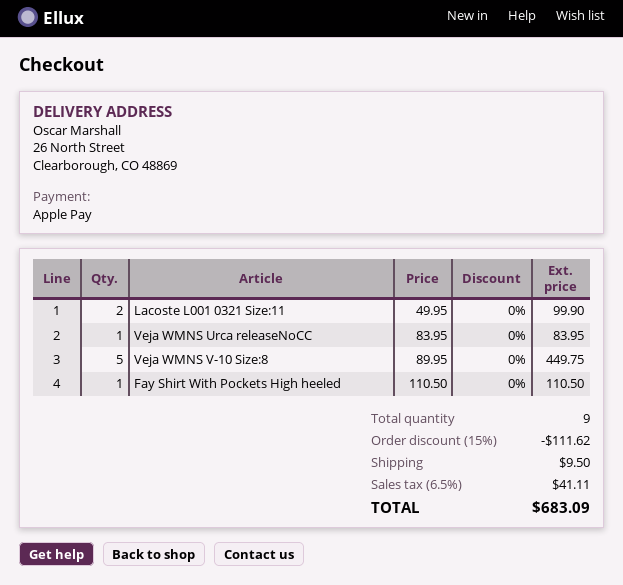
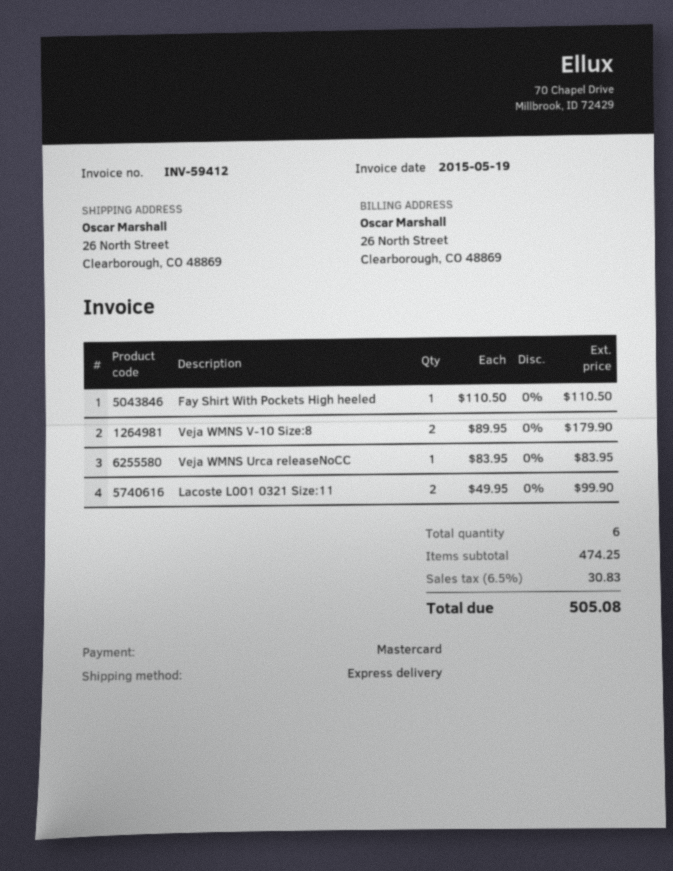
payment method: Apple Pay -> Mastercard
Veja WMNS V-10 Size:8: 5 x 89.95 = 449.75 -> 2 x 89.95 = 179.90
total quantity: 9 -> 6
discount: 15% = 111.62 -> none
shipping: 9.50 -> none
tax: 6.5% = 41.11 -> 6.5% = 30.83
total: 683.09 -> 505.08

